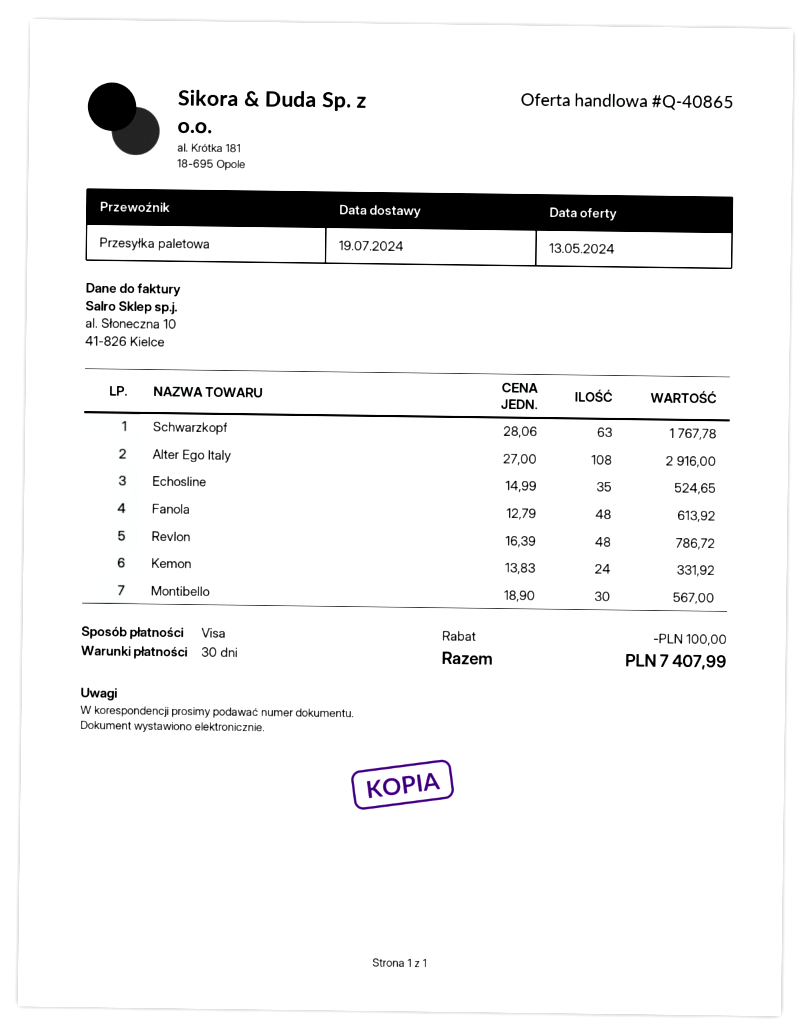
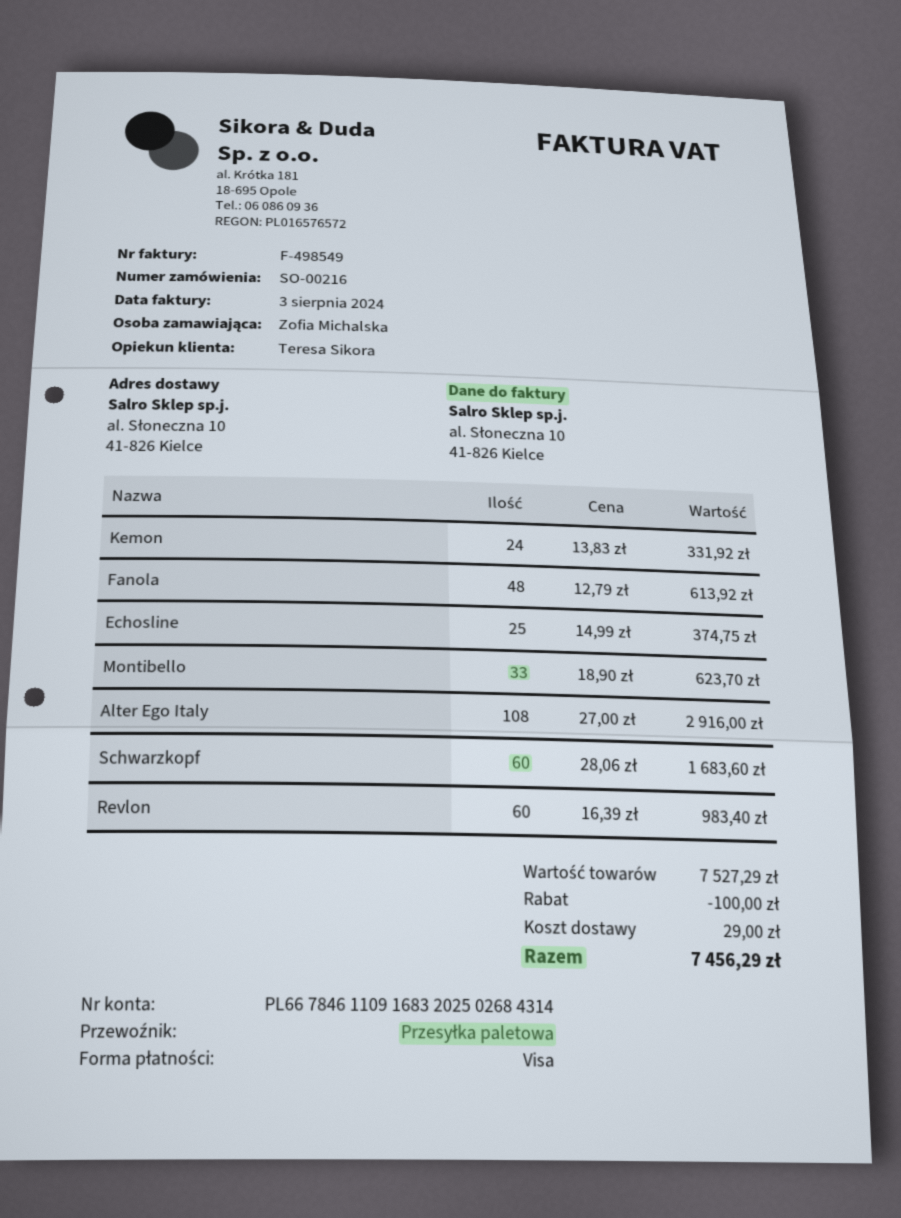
Schwarzkopf: 63 x 28.06 = 1767.78 -> 60 x 28.06 = 1683.60
Echosline: 35 x 14.99 = 524.65 -> 25 x 14.99 = 374.75
Revlon: 48 x 16.39 = 786.72 -> 60 x 16.39 = 983.40
Montibello: 30 x 18.90 = 567.00 -> 33 x 18.90 = 623.70
shipping: none -> 29.00
total: 7407.99 -> 7456.29

